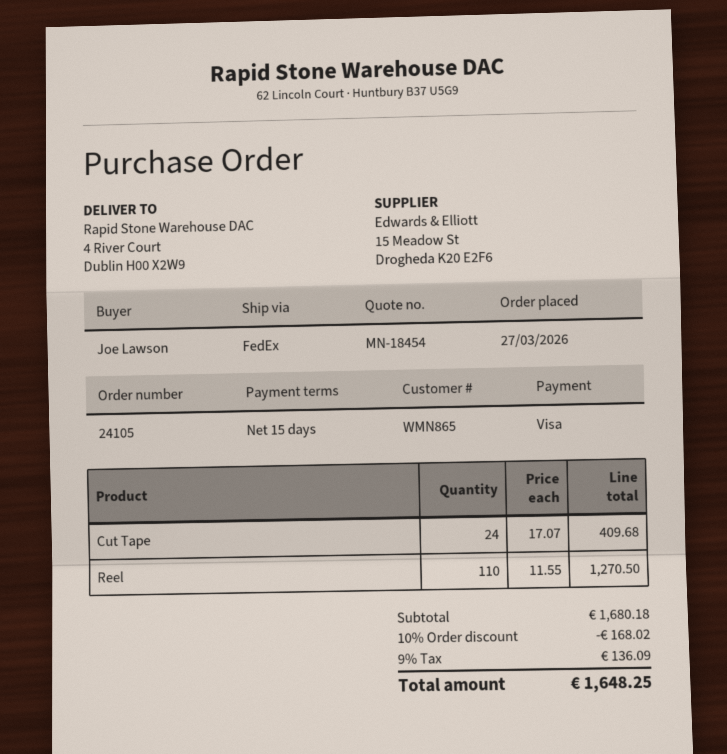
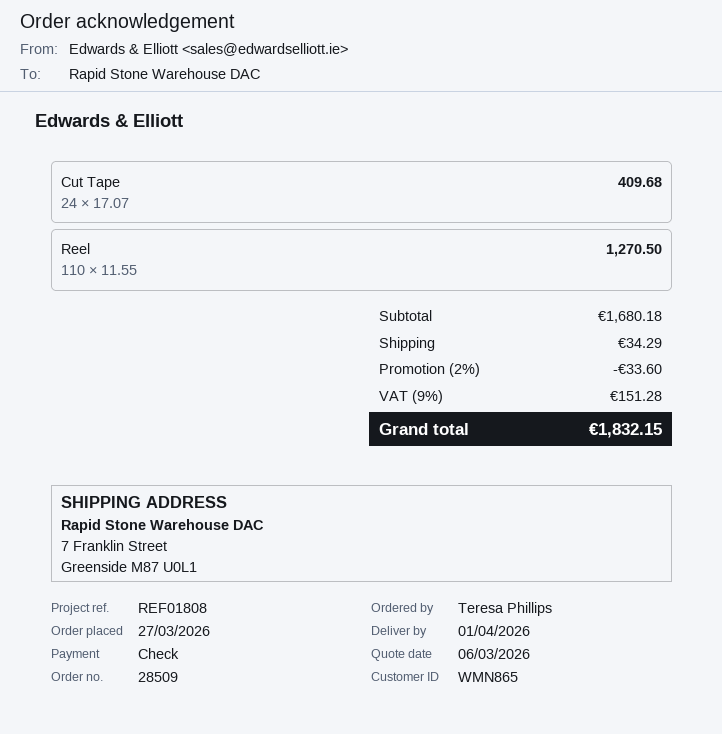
order number: 24105 -> 28509
ordered by: Joe Lawson -> Teresa Phillips
payment method: Visa -> cheque
ship to: 4 River Court, Dublin H00 X2W9 -> 7 Franklin Street, Greenside M87 U0L1
discount: 10% = 168.02 -> 2% = 33.60
shipping: none -> 34.29
tax: 9% = 136.09 -> 9% = 151.28
total: 1648.25 -> 1832.15

